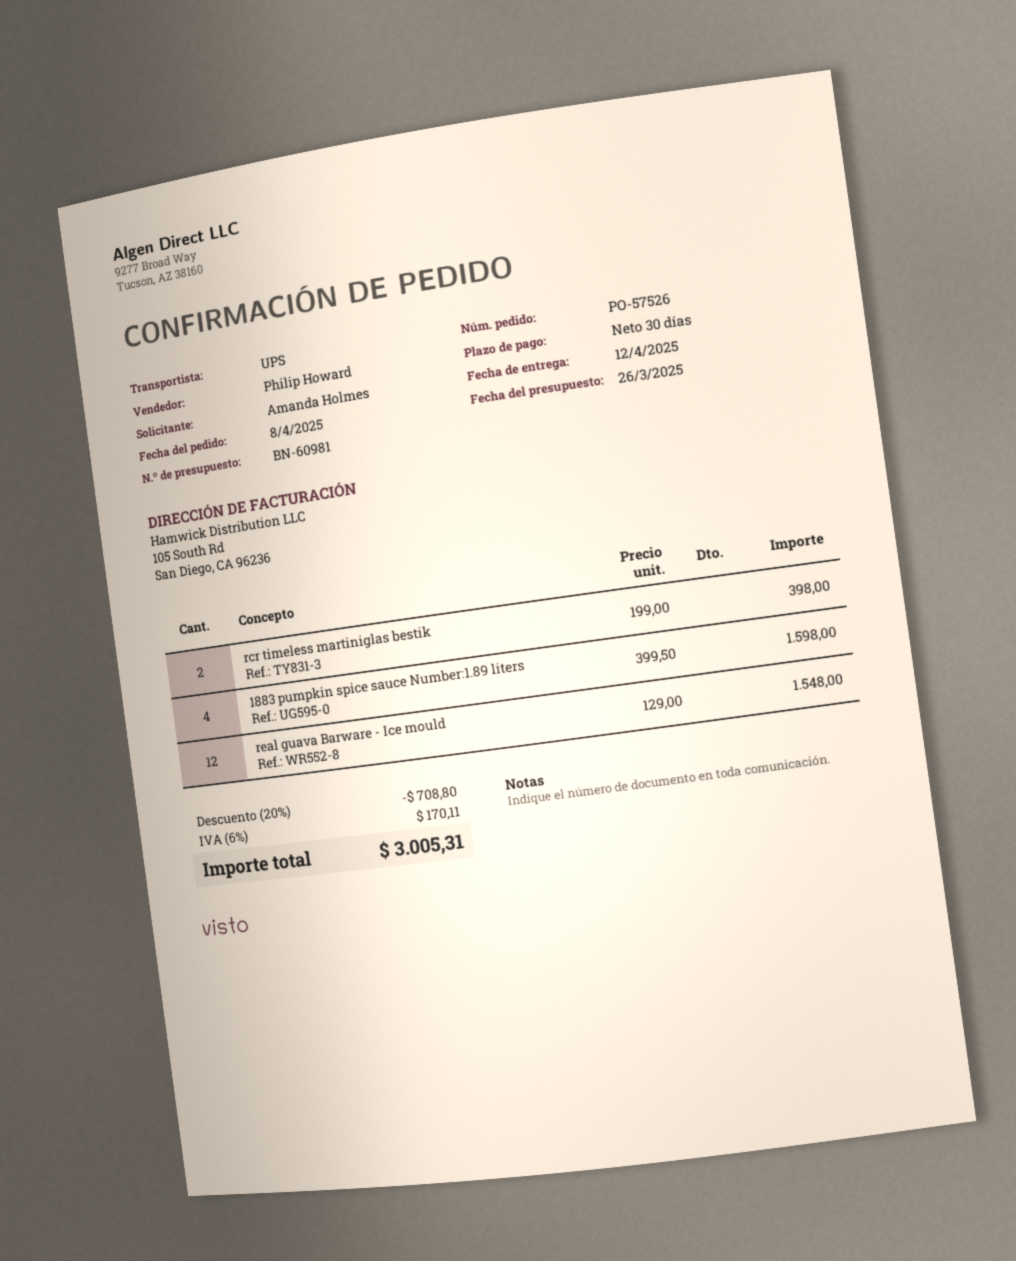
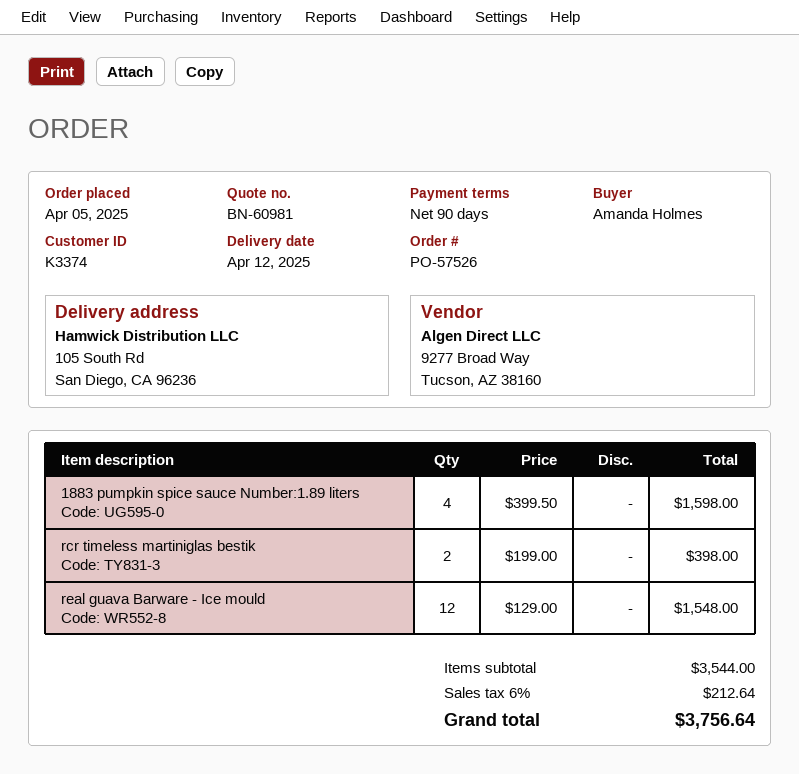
order date: 2025-04-08 -> 2025-04-05
payment terms: 30 days -> 90 days
discount: 20% = 708.80 -> none
tax: 6% = 170.11 -> 6% = 212.64
total: 3005.31 -> 3756.64

